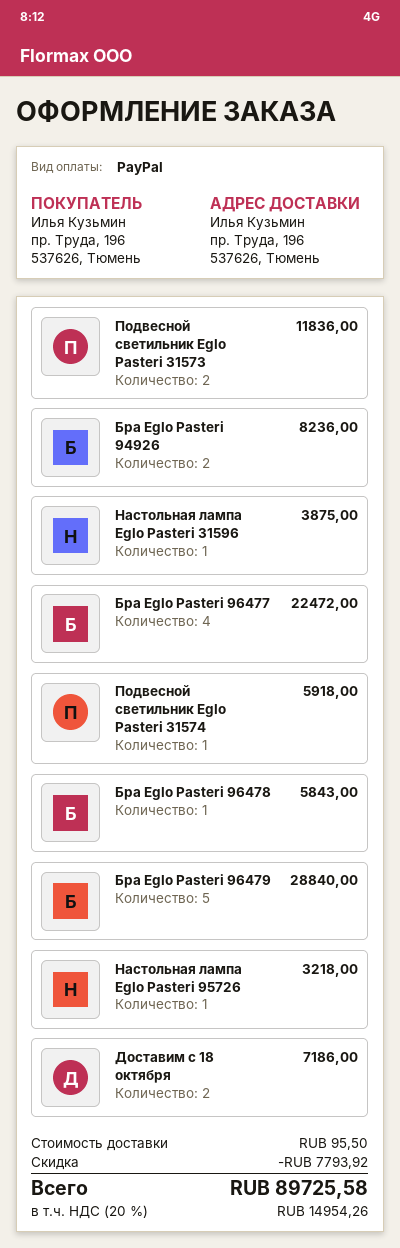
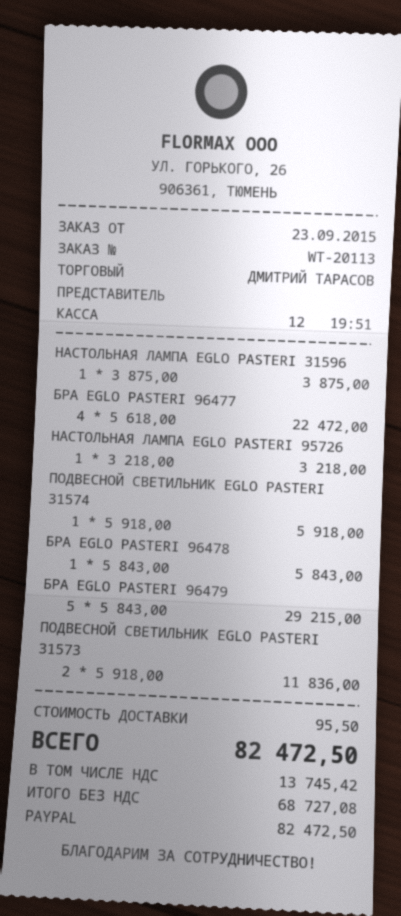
Бра Eglo Pasteri 94926: 2 for 8236.00 -> none
Бра Eglo Pasteri 96479: 5 for 28840.00 -> 5 for 29215.00
Доставим с 18 октября: 2 for 7186.00 -> none
discount: 7793.92 -> none
tax: 14954.26 -> 13745.42
total: 89725.58 -> 82472.50

